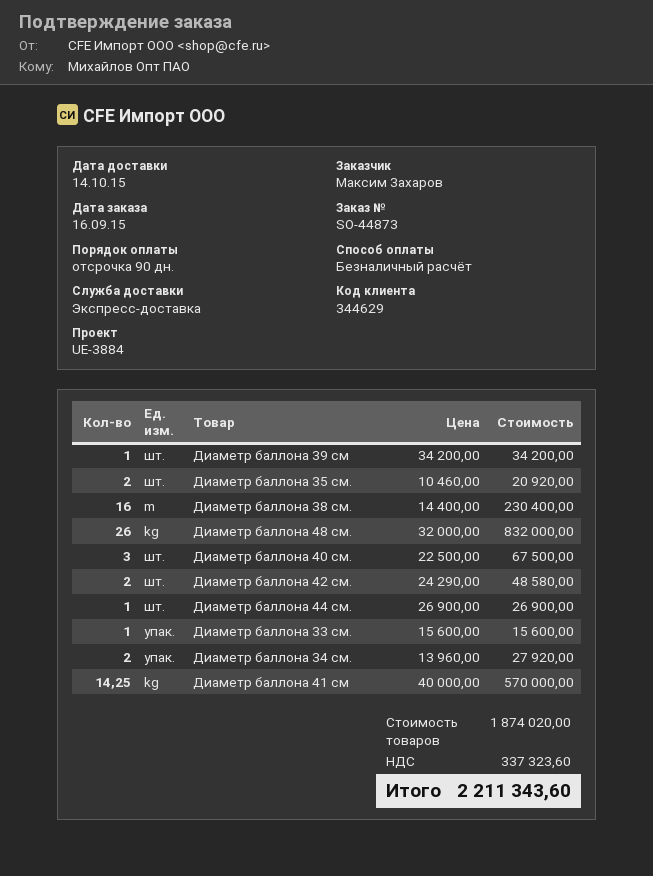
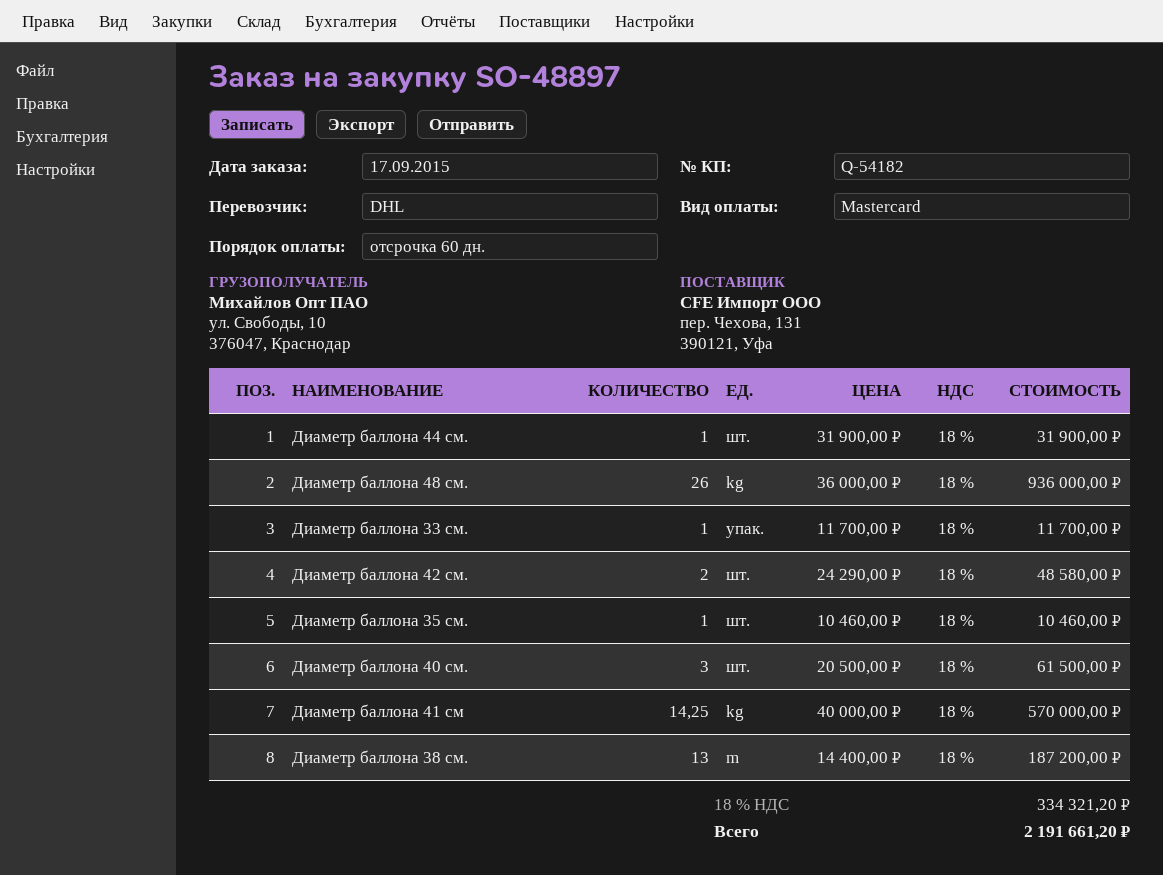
order number: SO-44873 -> SO-48897
order date: 2015-09-16 -> 2015-09-17
payment terms: 90 days -> 60 days
payment method: bank transfer -> Mastercard
shipping method: express -> DHL
Диаметр баллона 39 см: 1 x 34200.00 = 34200.00 -> none
Диаметр баллона 35 см.: 2 x 10460.00 = 20920.00 -> 1 x 10460.00 = 10460.00
Диаметр баллона 38 см.: 16 x 14400.00 = 230400.00 -> 13 x 14400.00 = 187200.00
Диаметр баллона 48 см.: 26 x 32000.00 = 832000.00 -> 26 x 36000.00 = 936000.00
Диаметр баллона 40 см.: 3 x 22500.00 = 67500.00 -> 3 x 20500.00 = 61500.00
Диаметр баллона 44 см.: 1 x 26900.00 = 26900.00 -> 1 x 31900.00 = 31900.00
Диаметр баллона 33 см.: 1 x 15600.00 = 15600.00 -> 1 x 11700.00 = 11700.00
Диаметр баллона 34 см.: 2 x 13960.00 = 27920.00 -> none
tax: 337323.60 -> 334321.20
total: 2211343.60 -> 2191661.20

